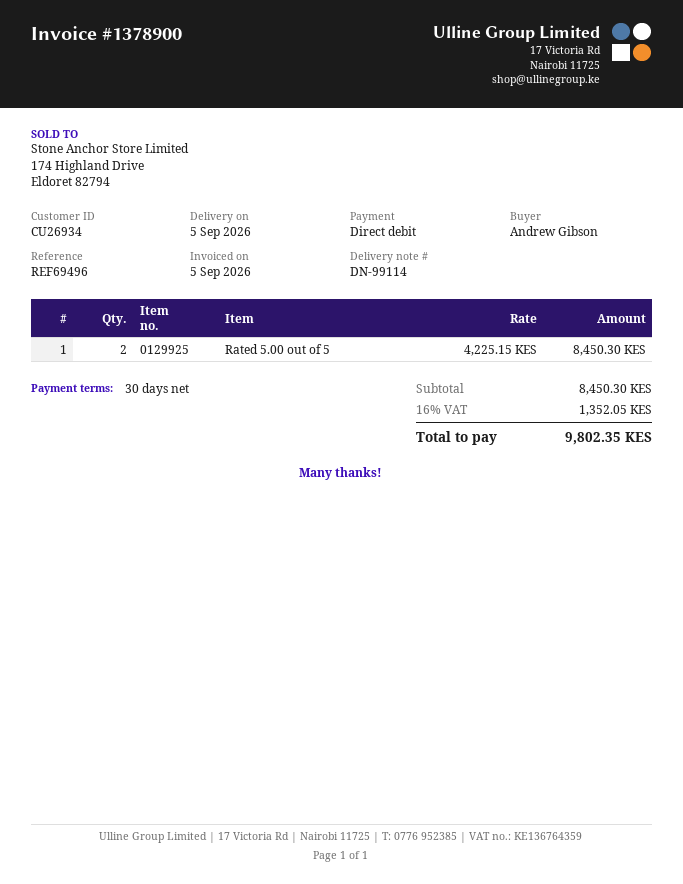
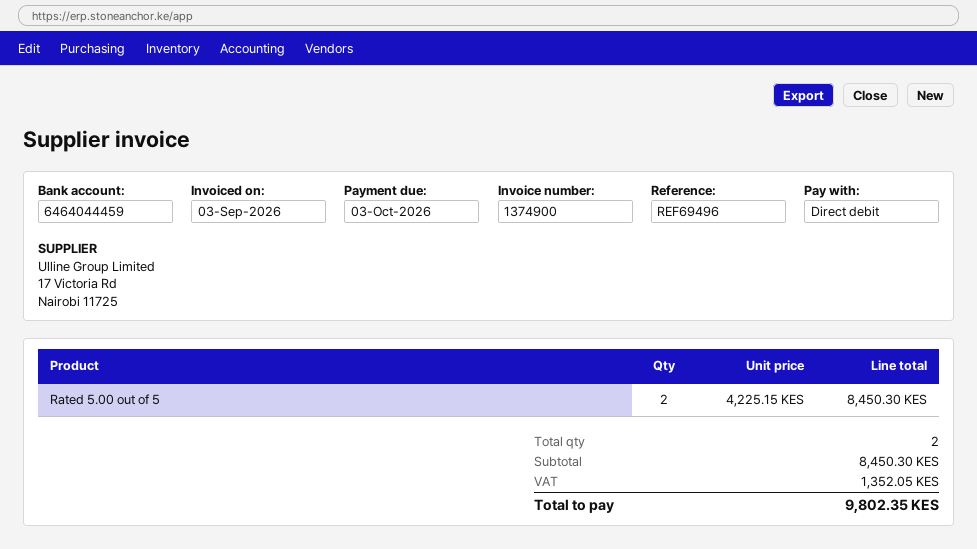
invoice number: 1378900 -> 1374900
invoice date: 2026-09-05 -> 2026-09-03

